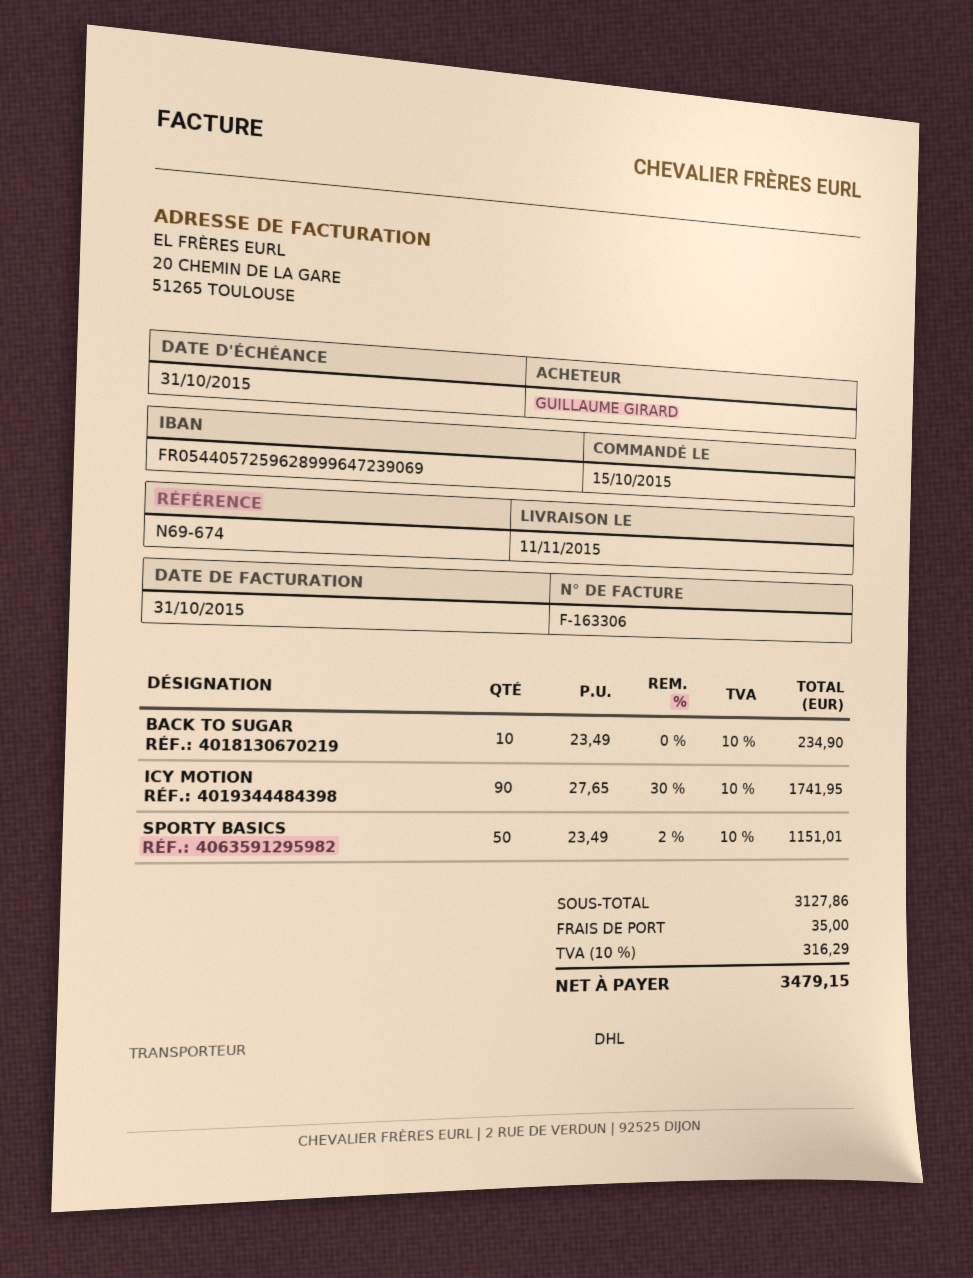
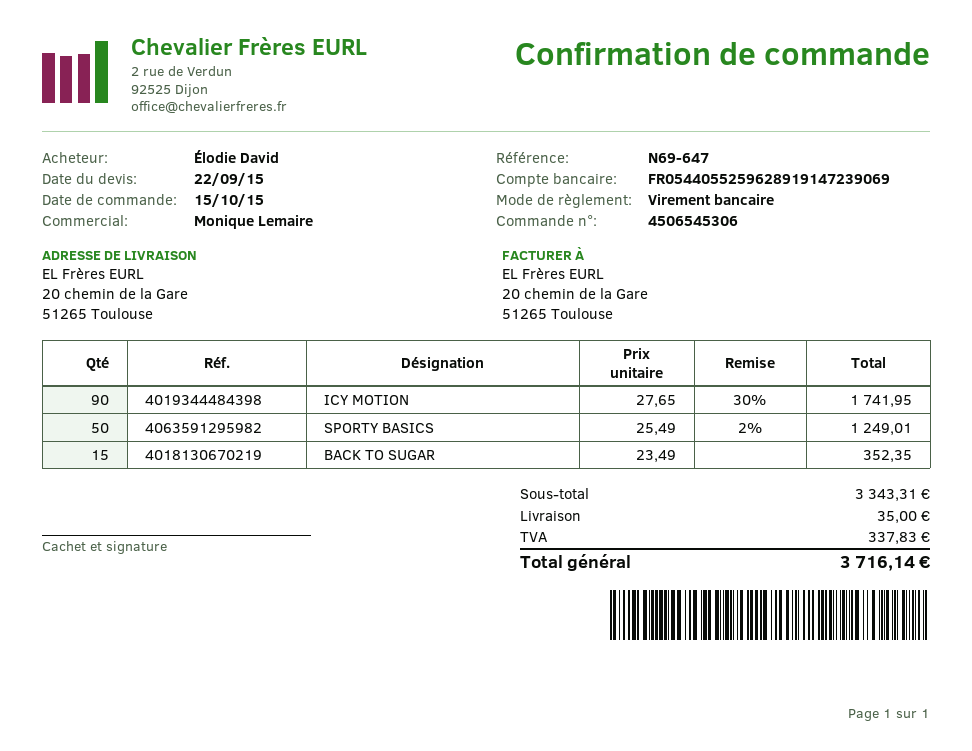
reference: N69-674 -> N69-647
ordered by: GUILLAUME GIRARD -> Élodie David
bank account: FR0544057259628999647239069 -> FR0544055259628919147239069
BACK TO SUGAR: 10 x 23.49 = 234.90 -> 15 x 23.49 = 352.35
SPORTY BASICS: 50 x 23.49 - 2% = 1151.01 -> 50 x 25.49 - 2% = 1249.01
subtotal: 3127.86 -> 3343.31
tax: 316.29 -> 337.83
total: 3479.15 -> 3716.14

